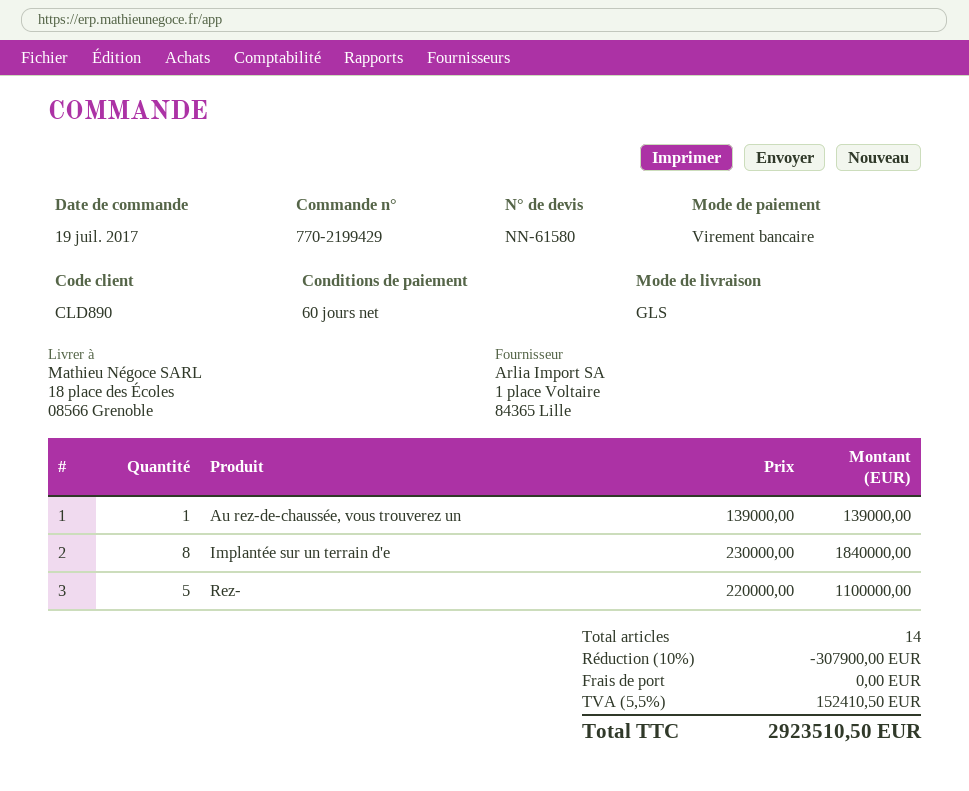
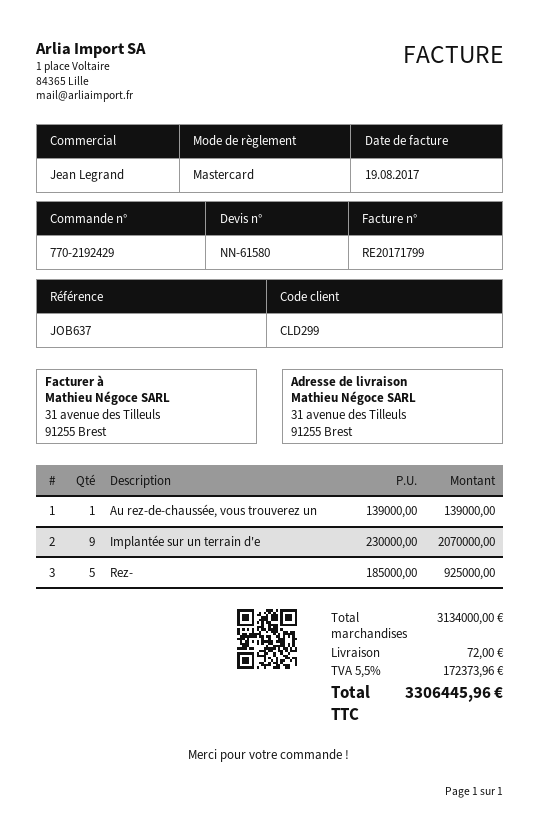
order number: 770-2199429 -> 770-2192429
customer number: CLD890 -> CLD299
payment method: bank transfer -> Mastercard
ship to: 18 place des Écoles, 08566 Grenoble -> 31 avenue des Tilleuls, 91255 Brest
Implantée sur un terrain d'e: 8 x 230000.00 = 1840000.00 -> 9 x 230000.00 = 2070000.00
Rez-: 5 x 220000.00 = 1100000.00 -> 5 x 185000.00 = 925000.00
discount: 10% = 307900.00 -> none
shipping: 0.00 -> 72.00
tax: 5.5% = 152410.50 -> 5.5% = 172373.96
total: 2923510.50 -> 3306445.96

